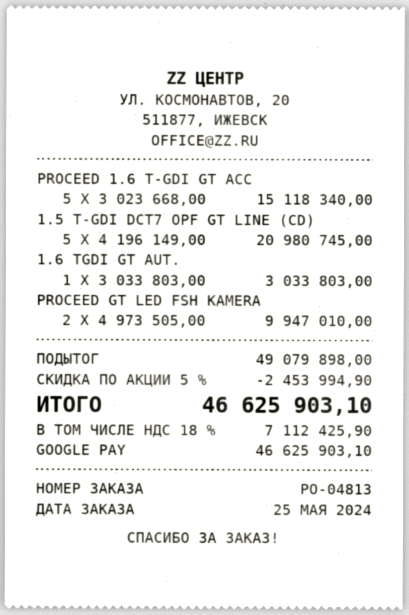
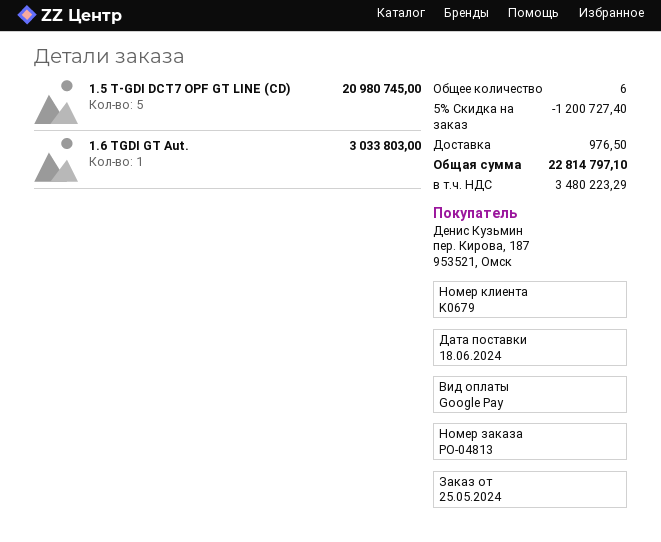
PROCEED 1.6 T-GDI GT ACC: 5 for 15118340.00 -> none
PROCEED GT LED FSH KAMERA: 2 for 9947010.00 -> none
discount: 5% = 2453994.90 -> 5% = 1200727.40
shipping: none -> 976.50
tax: 7112425.90 -> 3480223.29
total: 46625903.10 -> 22814797.10

